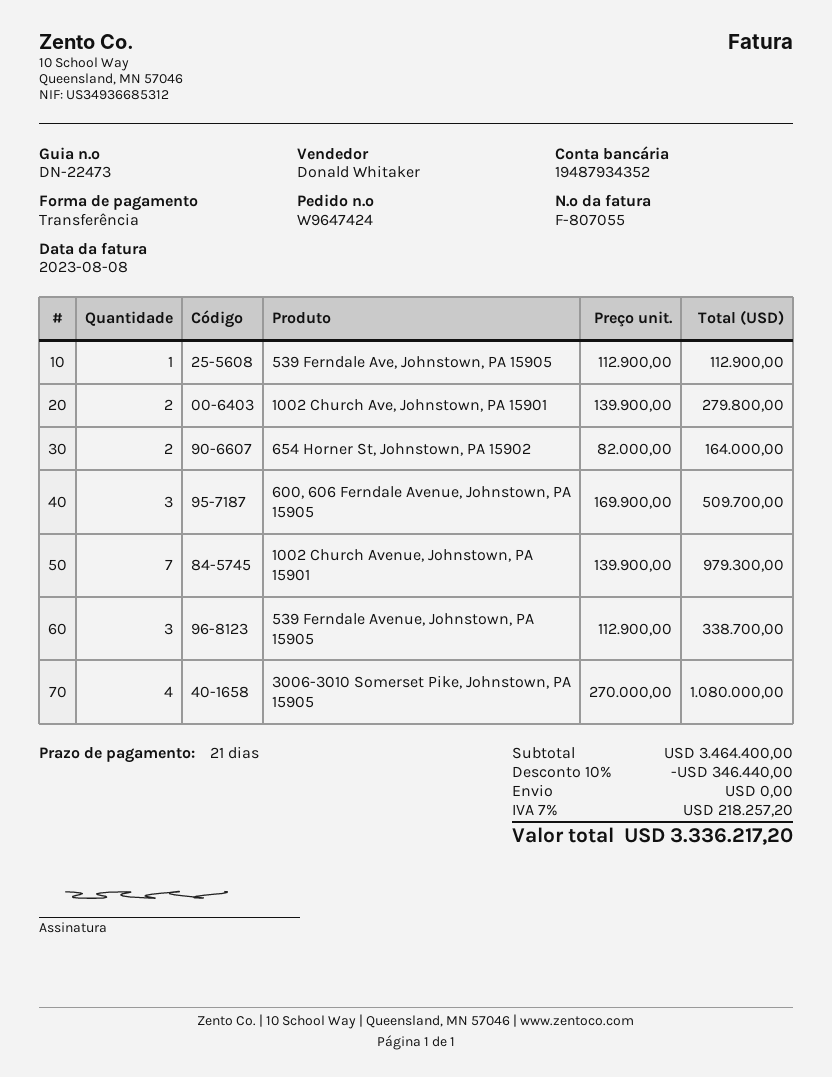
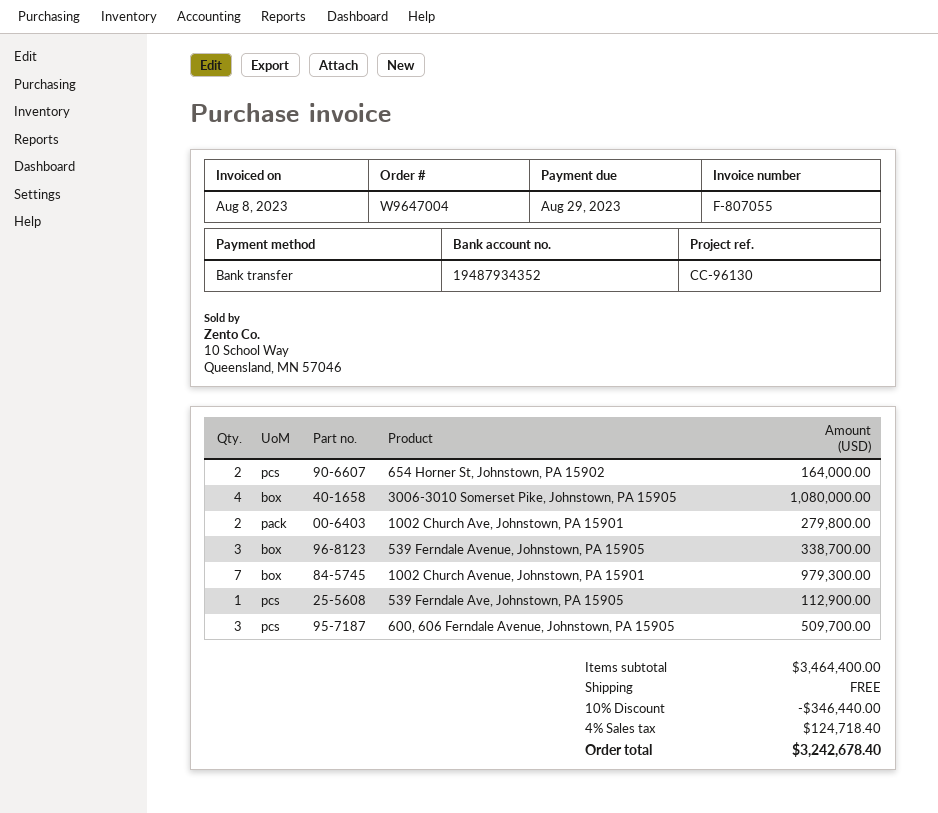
order number: W9647424 -> W9647004
tax: 7% = 218257.20 -> 4% = 124718.40
total: 3336217.20 -> 3242678.40

